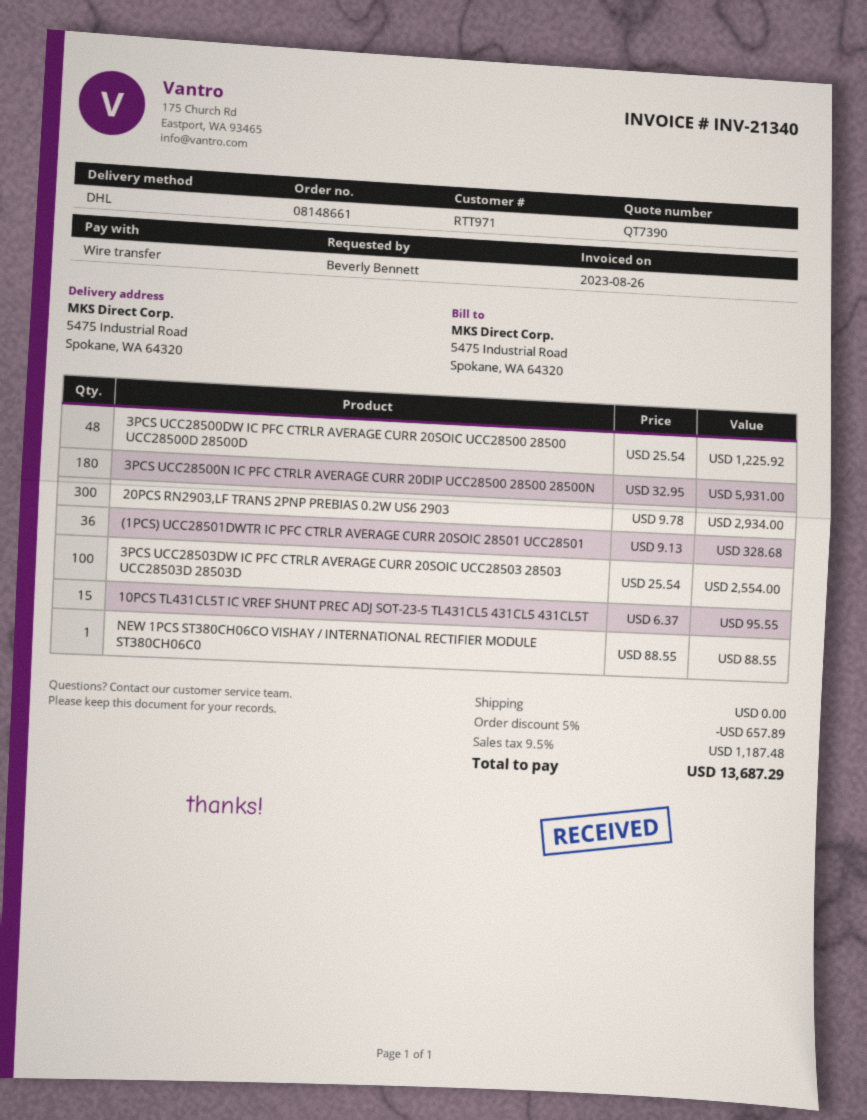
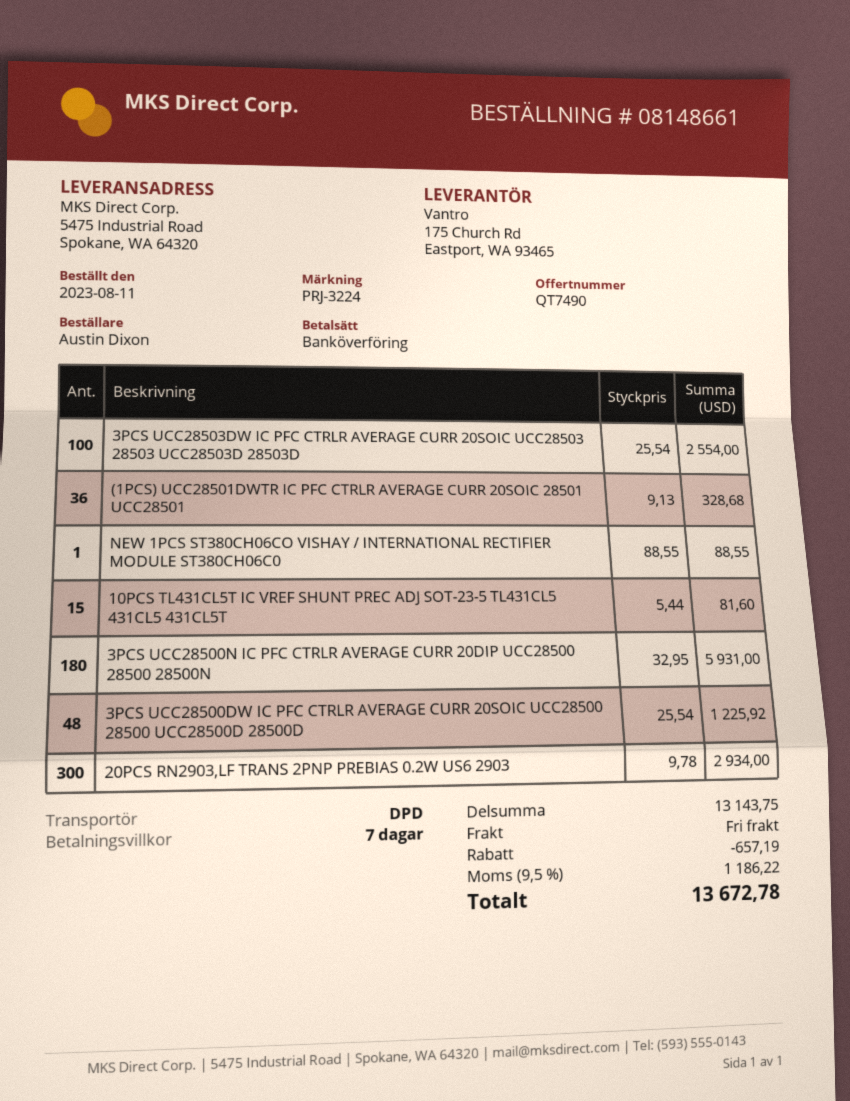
quote number: QT7390 -> QT7490
ordered by: Beverly Bennett -> Austin Dixon
shipping method: DHL -> DPD
10PCS TL431CL5T IC VREF SHUNT PREC ADJ SOT-23-5 TL431CL5 431CL5 431CL5T: 15 x 6.37 = 95.55 -> 15 x 5.44 = 81.60
discount: 657.89 -> 657.19
tax: 9.5% = 1187.48 -> 9.5% = 1186.22
total: 13687.29 -> 13672.78

